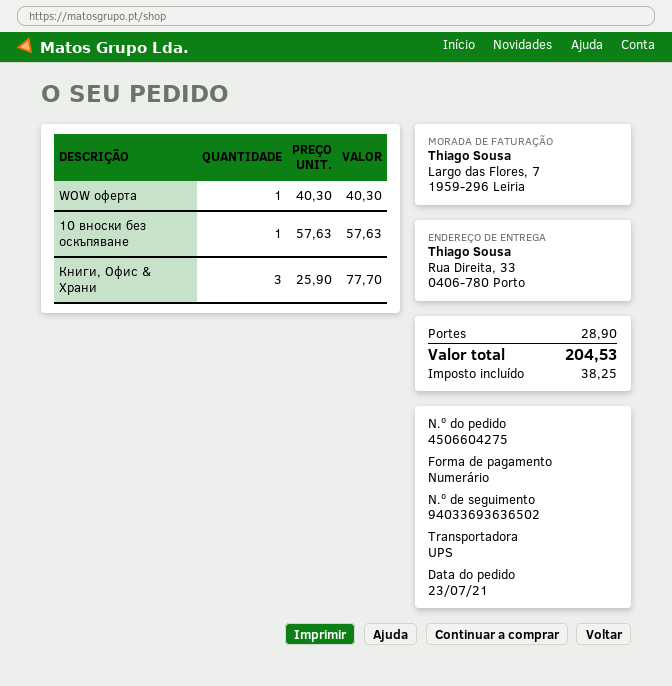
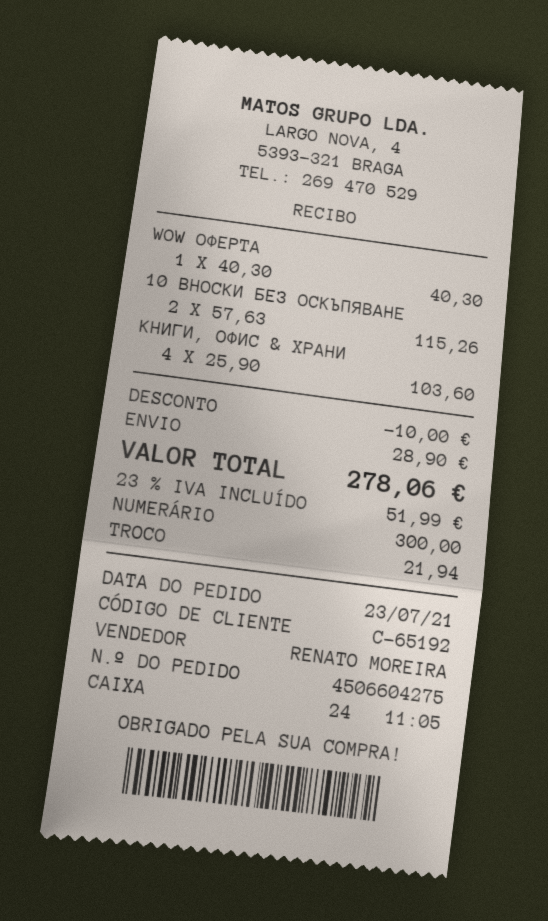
10 вноски без оскъпяване: 1 x 57.63 = 57.63 -> 2 x 57.63 = 115.26
Книги, Офис & Храни: 3 x 25.90 = 77.70 -> 4 x 25.90 = 103.60
discount: none -> 10.00
tax: 38.25 -> 51.99
total: 204.53 -> 278.06

